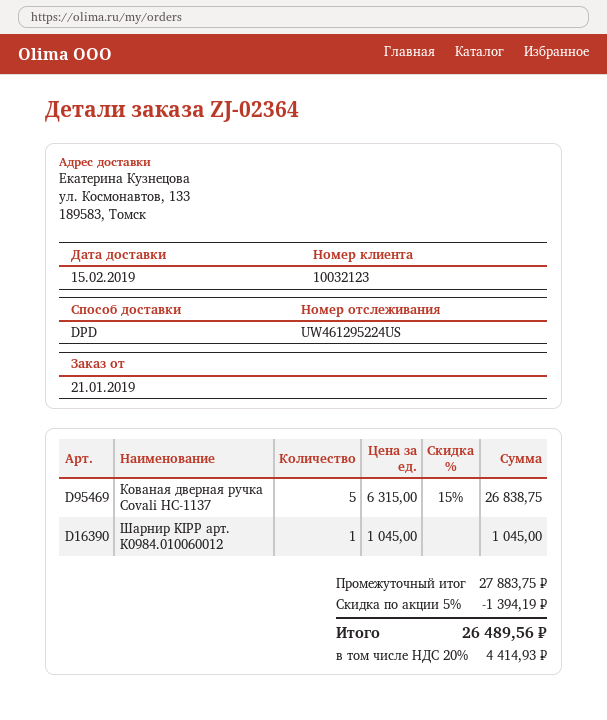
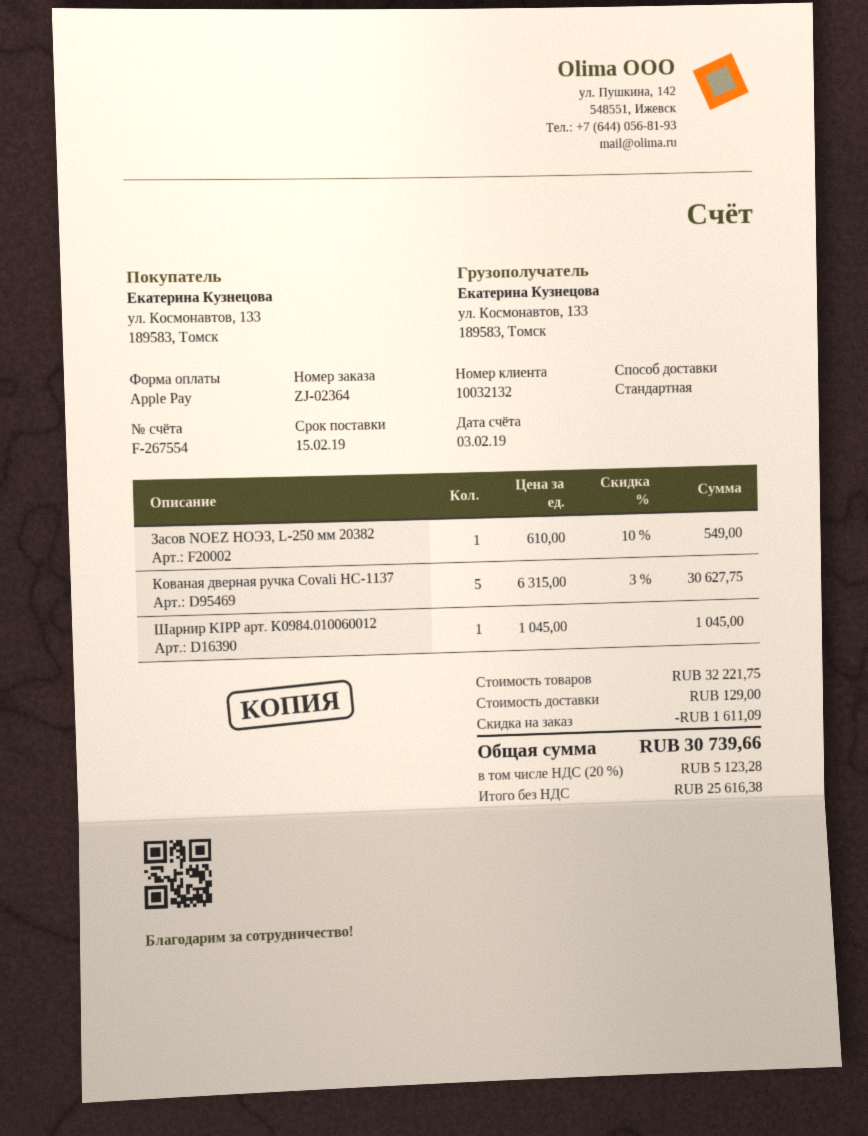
customer number: 10032123 -> 10032132
shipping method: DPD -> standard
Кованая дверная ручка Covali HC-1137: 5 x 6315.00 - 15% = 26838.75 -> 5 x 6315.00 - 3% = 30627.75
Засов NOEZ НОЭЗ, L-250 мм 20382: none -> 1 x 610.00 - 10% = 549.00
subtotal: 27883.75 -> 32221.75
discount: 1394.19 -> 1611.09
shipping: none -> 129.00
tax: 20% = 4414.93 -> 20% = 5123.28
total: 26489.56 -> 30739.66

